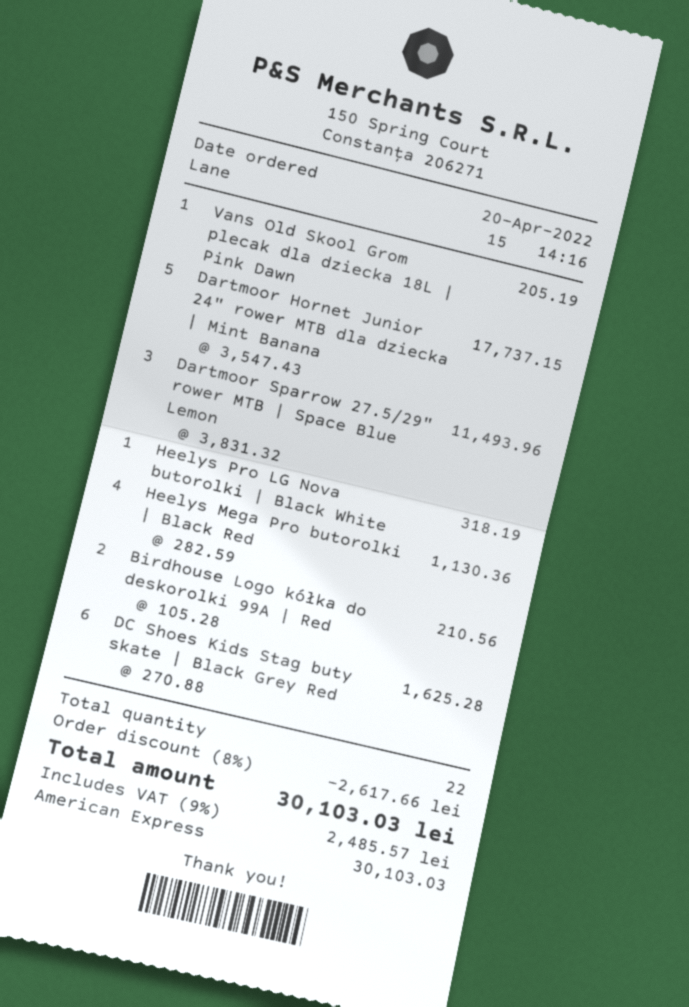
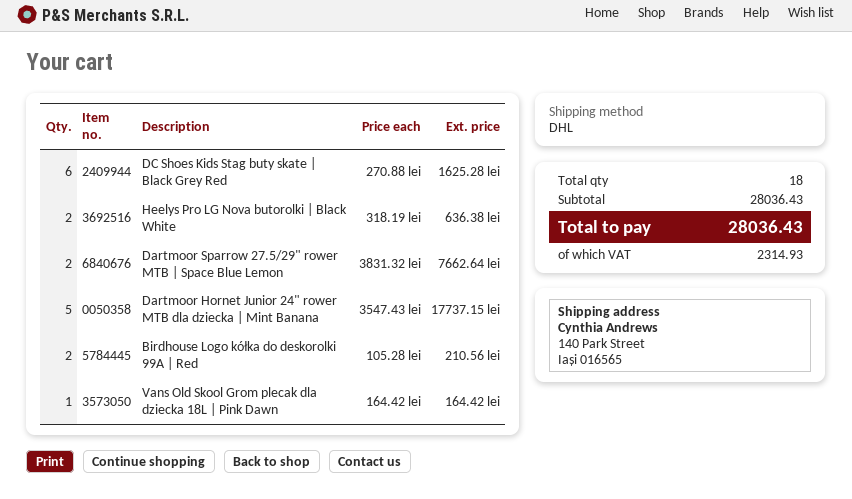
Vans Old Skool Grom plecak dla dziecka 18L | Pink Dawn: 1 x 205.19 = 205.19 -> 1 x 164.42 = 164.42
Dartmoor Sparrow 27.5/29" rower MTB | Space Blue Lemon: 3 x 3831.32 = 11493.96 -> 2 x 3831.32 = 7662.64
Heelys Pro LG Nova butorolki | Black White: 1 x 318.19 = 318.19 -> 2 x 318.19 = 636.38
Heelys Mega Pro butorolki | Black Red: 4 x 282.59 = 1130.36 -> none
total quantity: 22 -> 18
discount: 8% = 2617.66 -> none
tax: 2485.57 -> 2314.93
total: 30103.03 -> 28036.43

